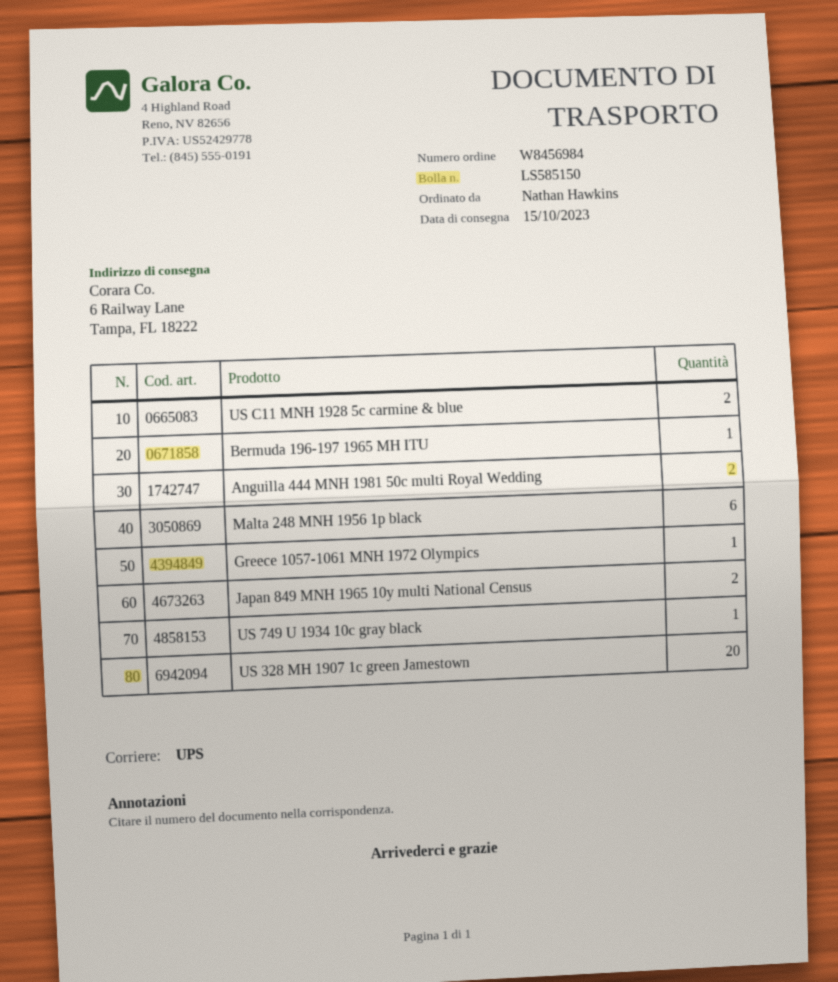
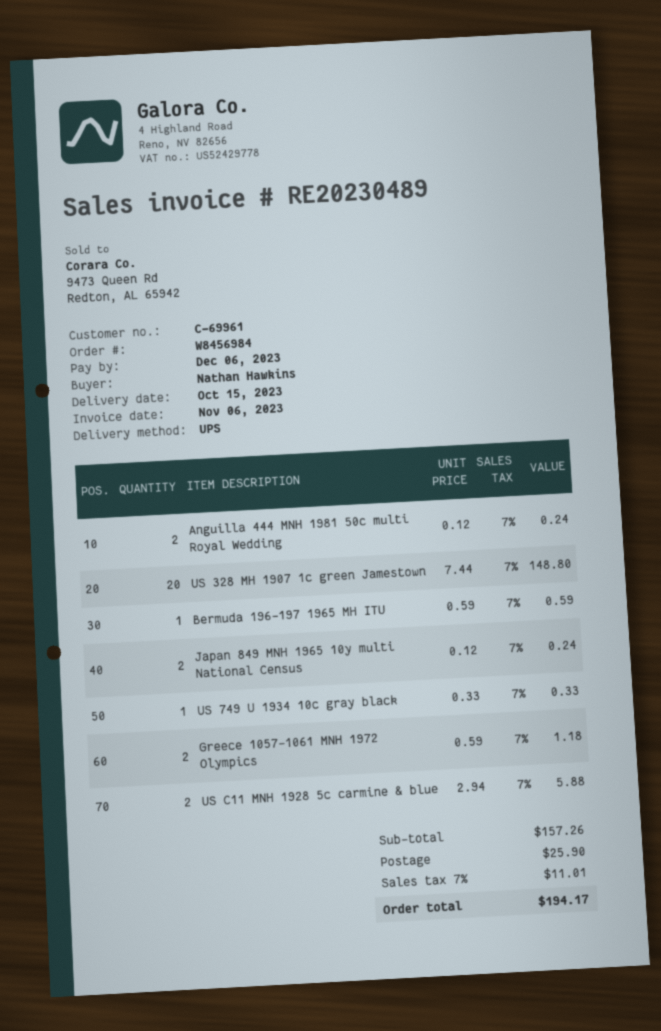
Malta 248 MNH 1956 1p black: 6 -> none
Greece 1057-1061 MNH 1972 Olympics: 1 -> 2

